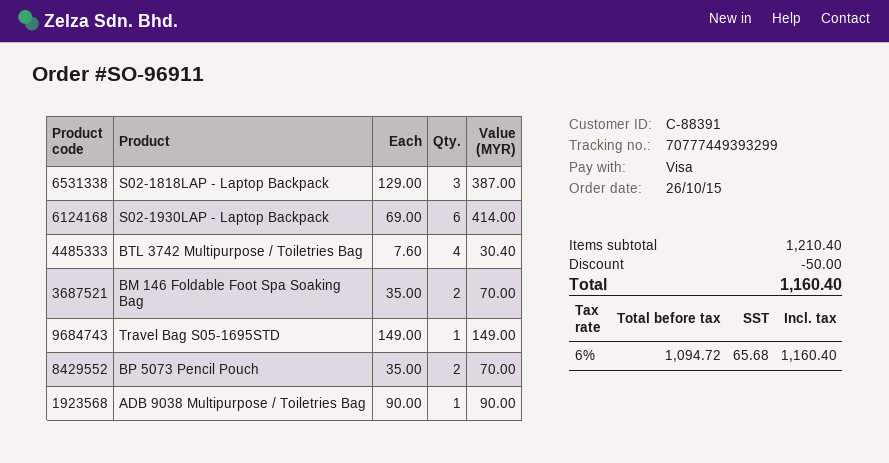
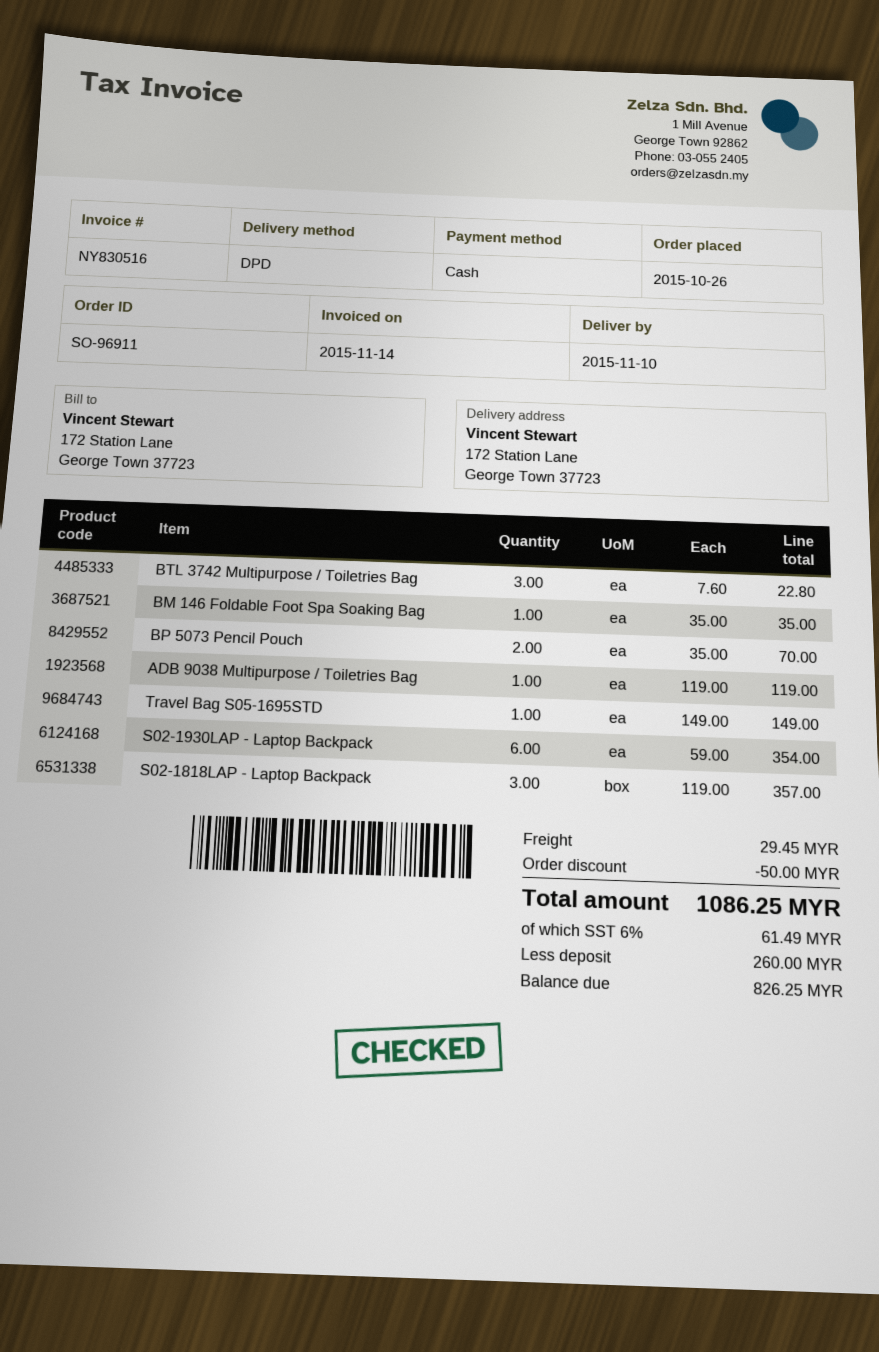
payment method: Visa -> cash
S02-1818LAP - Laptop Backpack: 3 x 129.00 = 387.00 -> 3 x 119.00 = 357.00
S02-1930LAP - Laptop Backpack: 6 x 69.00 = 414.00 -> 6 x 59.00 = 354.00
BTL 3742 Multipurpose / Toiletries Bag: 4 x 7.60 = 30.40 -> 3 x 7.60 = 22.80
BM 146 Foldable Foot Spa Soaking Bag: 2 x 35.00 = 70.00 -> 1 x 35.00 = 35.00
ADB 9038 Multipurpose / Toiletries Bag: 1 x 90.00 = 90.00 -> 1 x 119.00 = 119.00
shipping: none -> 29.45
tax: 6% = 65.68 -> 6% = 61.49
total: 1160.40 -> 1086.25

